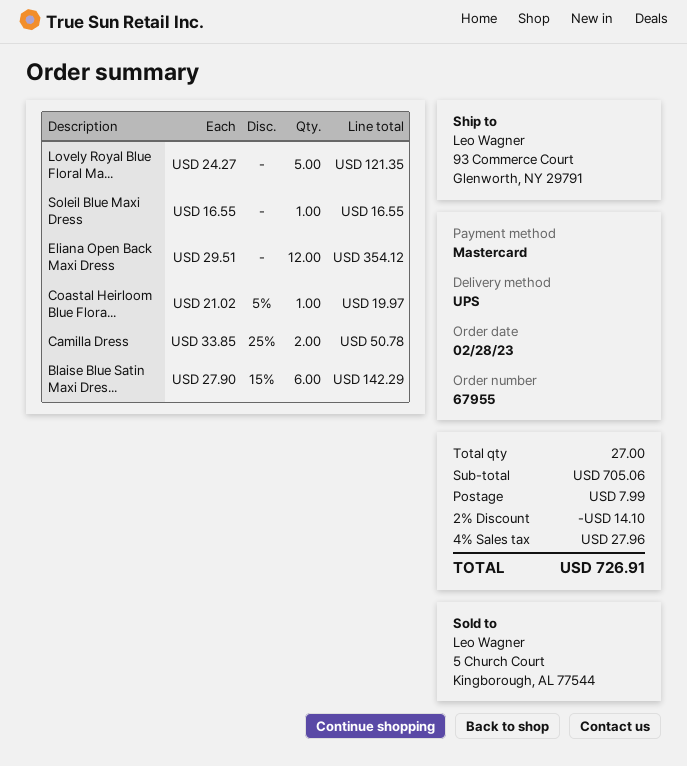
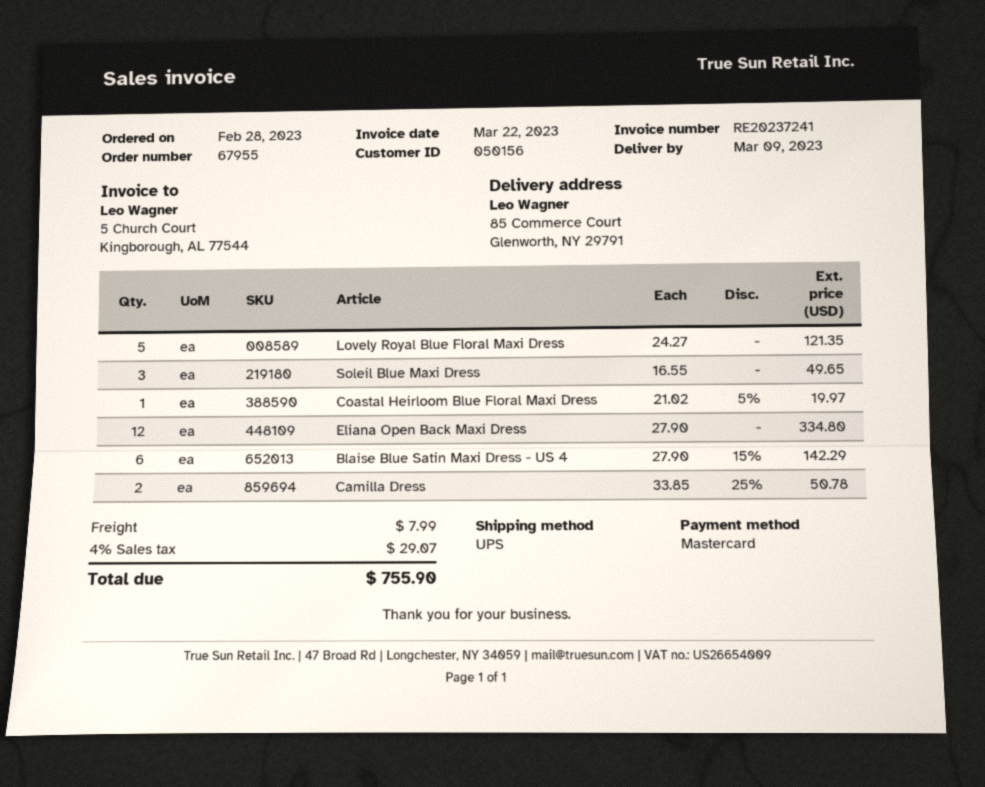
ship to: 93 Commerce Court, Glenworth, NY 29791 -> 85 Commerce Court, Glenworth, NY 29791
Soleil Blue Maxi Dress: 1 x 16.55 = 16.55 -> 3 x 16.55 = 49.65
Eliana Open Back Maxi Dress: 12 x 29.51 = 354.12 -> 12 x 27.90 = 334.80
discount: 2% = 14.10 -> none
tax: 4% = 27.96 -> 4% = 29.07
total: 726.91 -> 755.90

